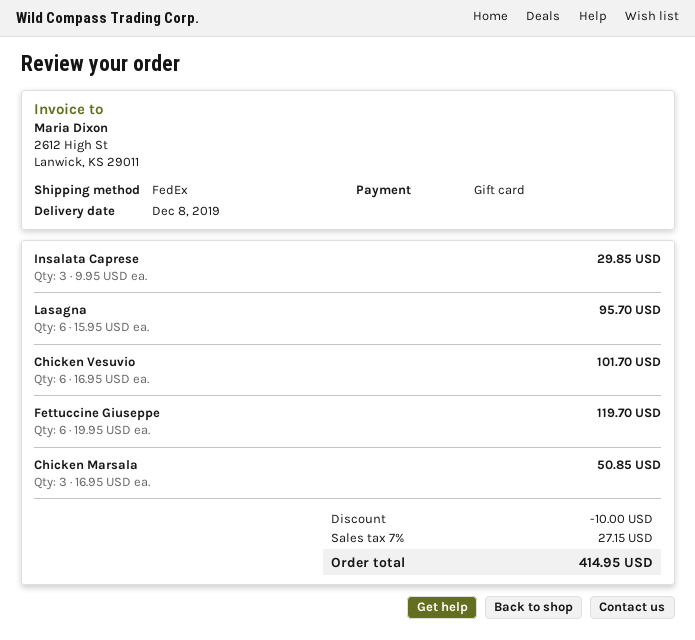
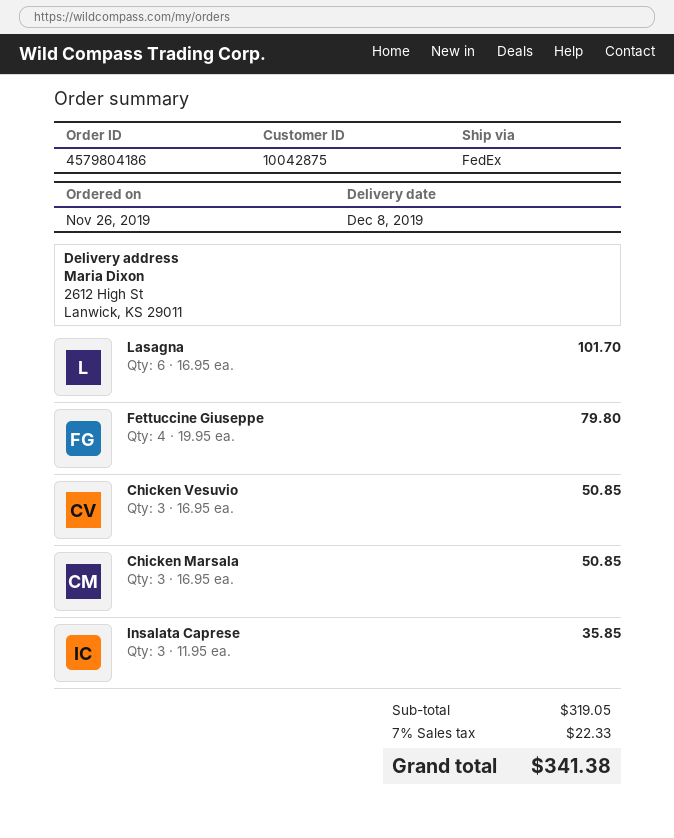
Insalata Caprese: 3 x 9.95 = 29.85 -> 3 x 11.95 = 35.85
Lasagna: 6 x 15.95 = 95.70 -> 6 x 16.95 = 101.70
Chicken Vesuvio: 6 x 16.95 = 101.70 -> 3 x 16.95 = 50.85
Fettuccine Giuseppe: 6 x 19.95 = 119.70 -> 4 x 19.95 = 79.80
discount: 10.00 -> none
tax: 7% = 27.15 -> 7% = 22.33
total: 414.95 -> 341.38

